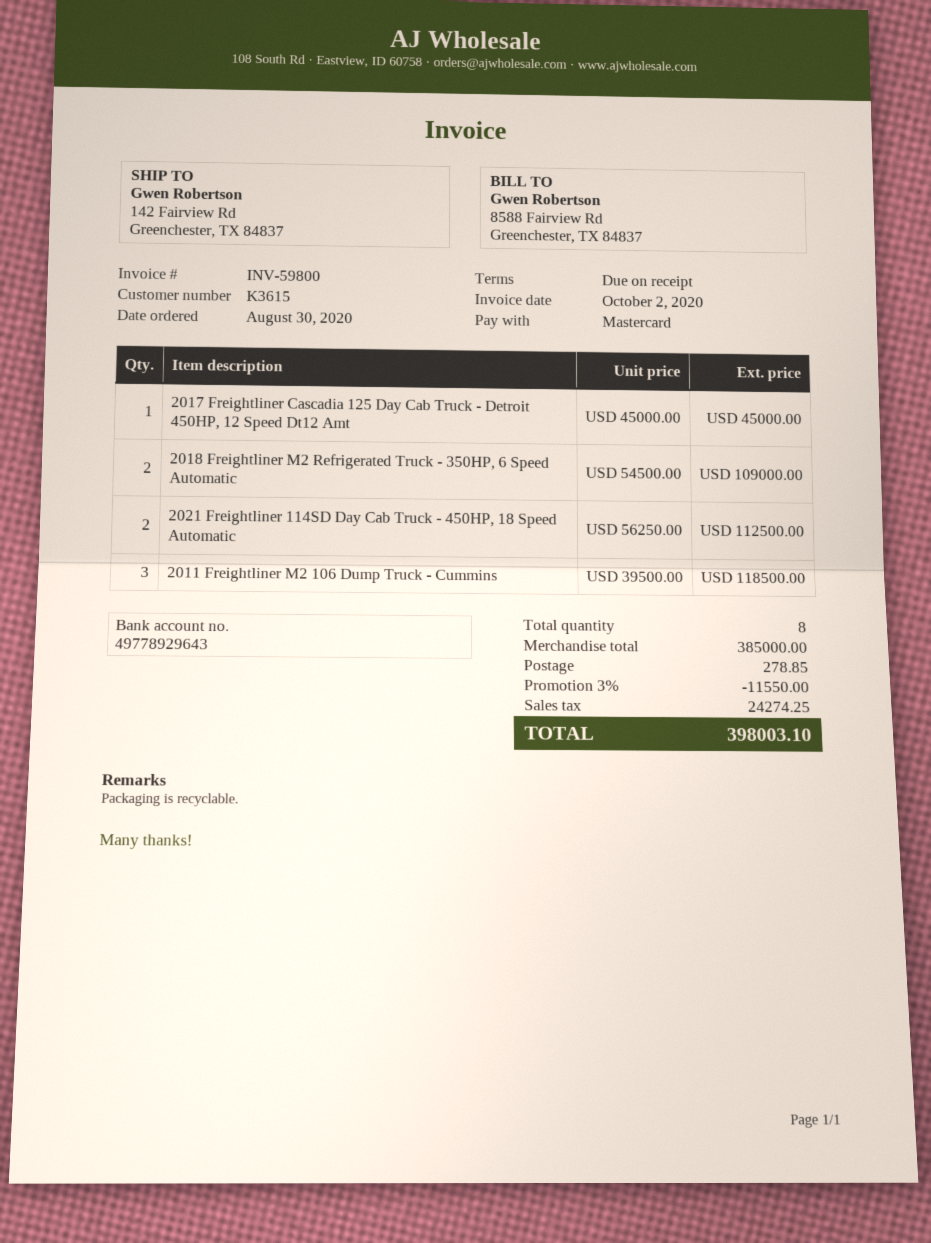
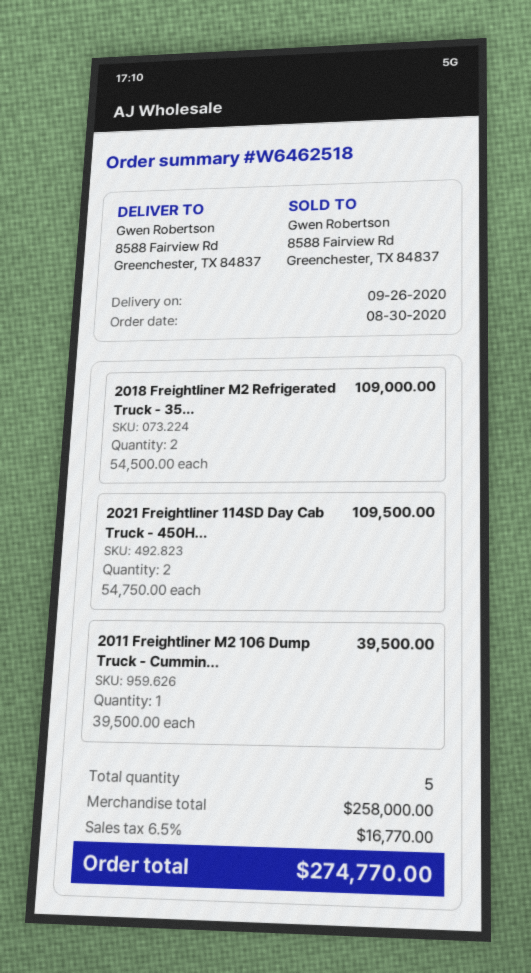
ship to: 142 Fairview Rd, Greenchester, TX 84837 -> 8588 Fairview Rd, Greenchester, TX 84837
2017 Freightliner Cascadia 125 Day Cab Truck - Detroit 450HP, 12 Speed Dt12 Amt: 1 x 45000.00 = 45000.00 -> none
2021 Freightliner 114SD Day Cab Truck - 450HP, 18 Speed Automatic: 2 x 56250.00 = 112500.00 -> 2 x 54750.00 = 109500.00
2011 Freightliner M2 106 Dump Truck - Cummins: 3 x 39500.00 = 118500.00 -> 1 x 39500.00 = 39500.00
total quantity: 8 -> 5
subtotal: 385000.00 -> 258000.00
discount: 3% = 11550.00 -> none
shipping: 278.85 -> none
tax: 24274.25 -> 16770.00
total: 398003.10 -> 274770.00

